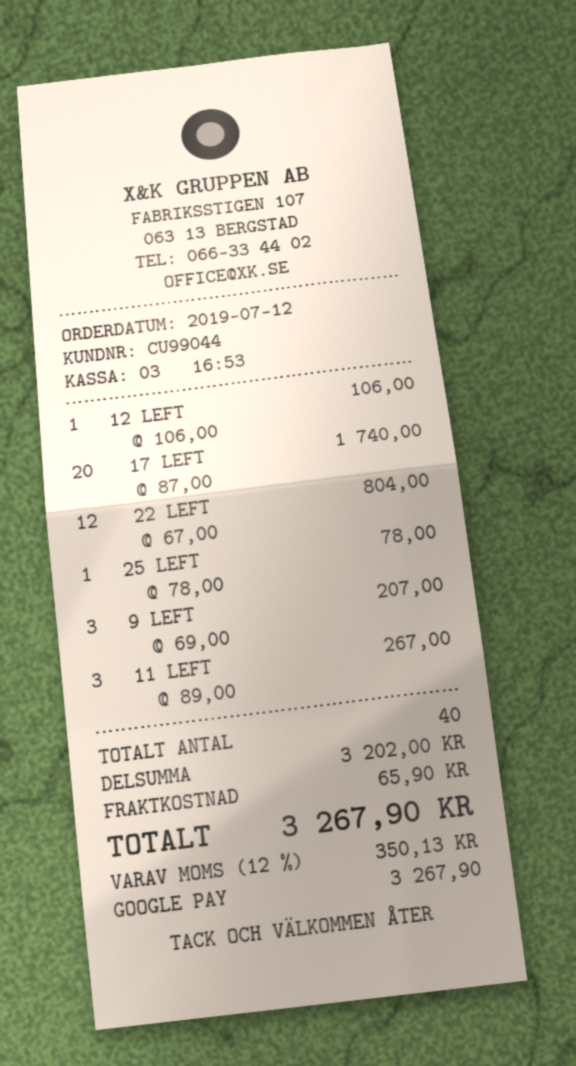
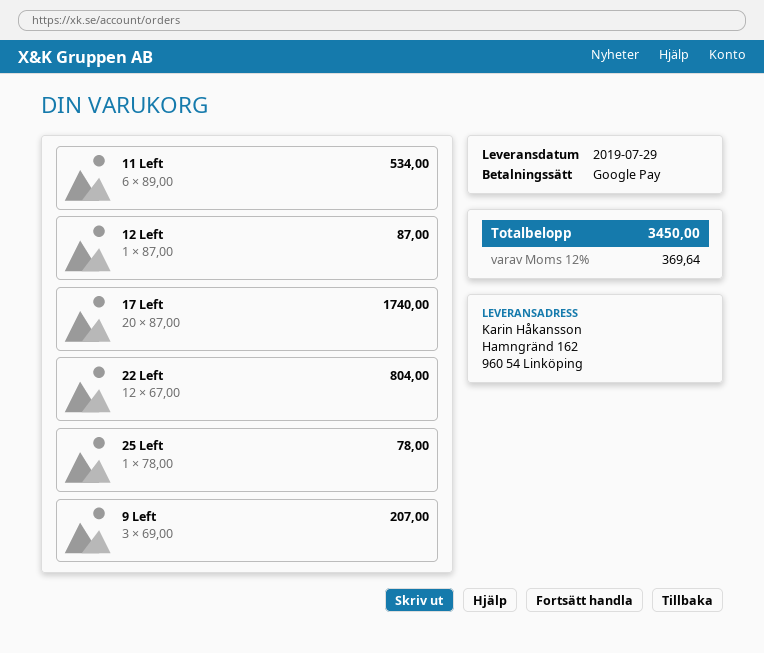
12 LEFT: 1 x 106.00 = 106.00 -> 1 x 87.00 = 87.00
11 LEFT: 3 x 89.00 = 267.00 -> 6 x 89.00 = 534.00
shipping: 65.90 -> none
tax: 12% = 350.13 -> 12% = 369.64
total: 3267.90 -> 3450.00

